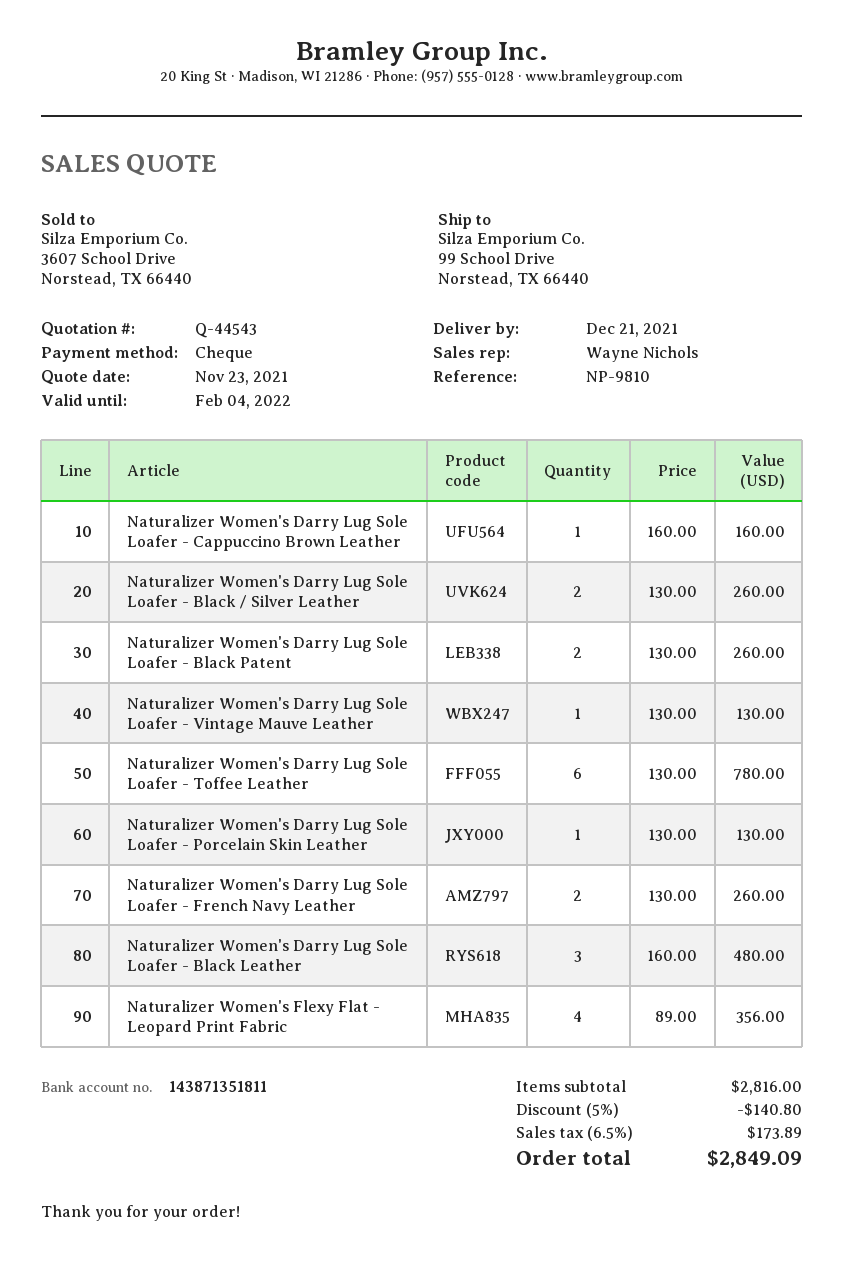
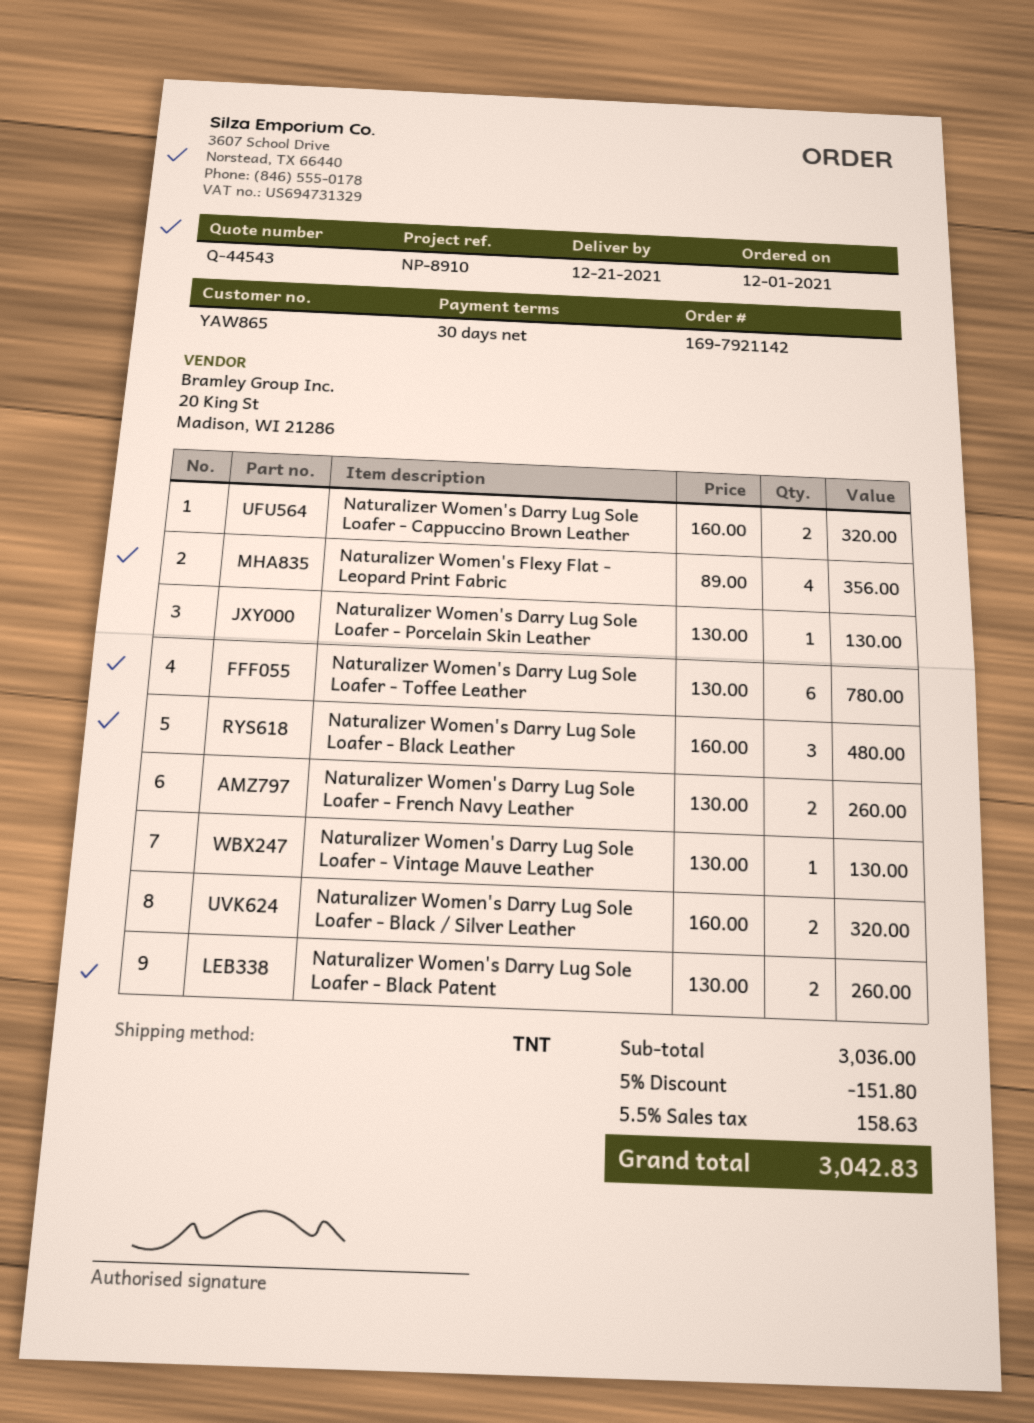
reference: NP-9810 -> NP-8910
Naturalizer Women's Darry Lug Sole Loafer - Cappuccino Brown Leather: 1 x 160.00 = 160.00 -> 2 x 160.00 = 320.00
Naturalizer Women's Darry Lug Sole Loafer - Black / Silver Leather: 2 x 130.00 = 260.00 -> 2 x 160.00 = 320.00
subtotal: 2816.00 -> 3036.00
discount: 5% = 140.80 -> 5% = 151.80
tax: 6.5% = 173.89 -> 5.5% = 158.63
total: 2849.09 -> 3042.83

